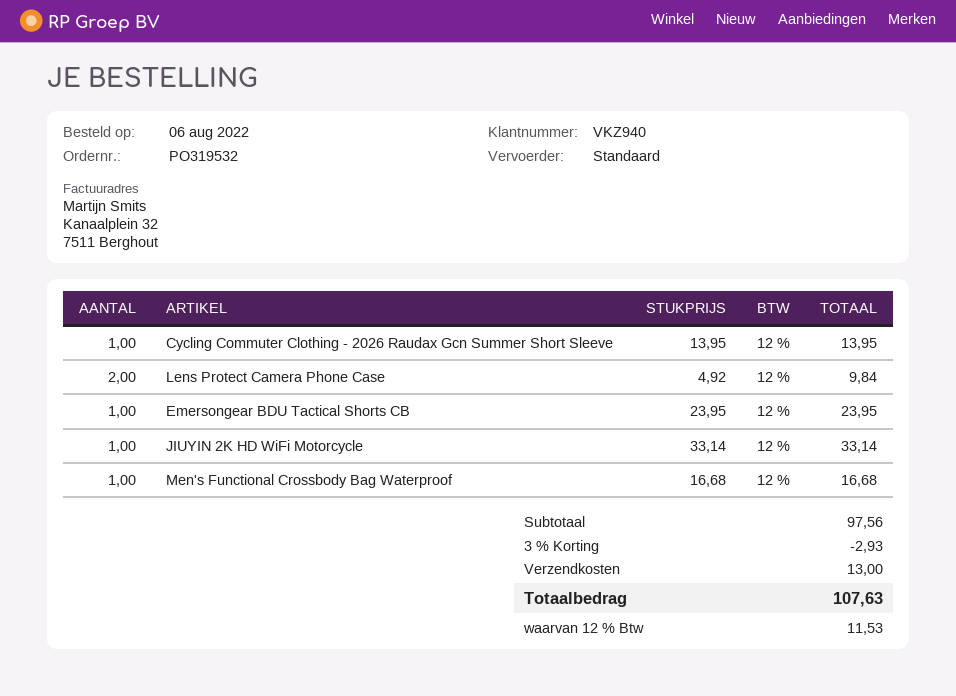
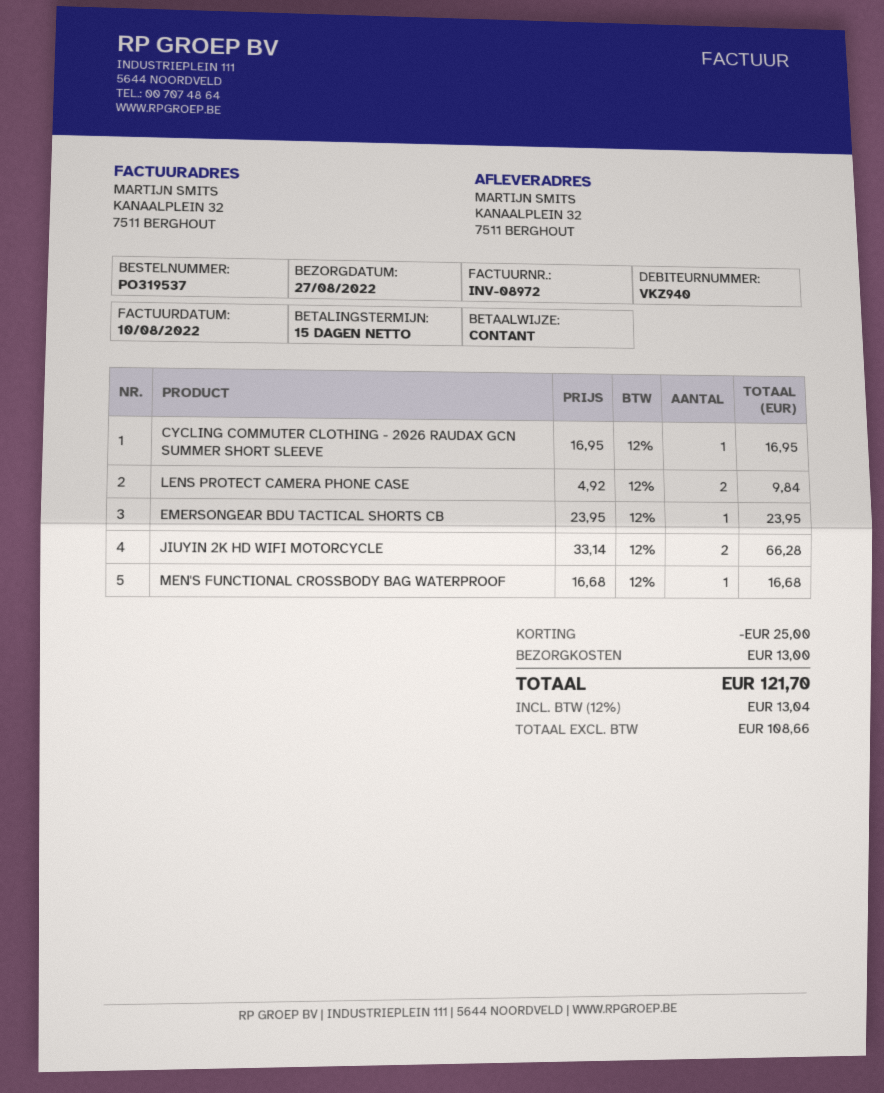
order number: PO319532 -> PO319537
Cycling Commuter Clothing - 2026 Raudax Gcn Summer Short Sleeve: 1 x 13.95 = 13.95 -> 1 x 16.95 = 16.95
JIUYIN 2K HD WiFi Motorcycle: 1 x 33.14 = 33.14 -> 2 x 33.14 = 66.28
discount: 2.93 -> 25.00
tax: 12% = 11.53 -> 12% = 13.04
total: 107.63 -> 121.70

